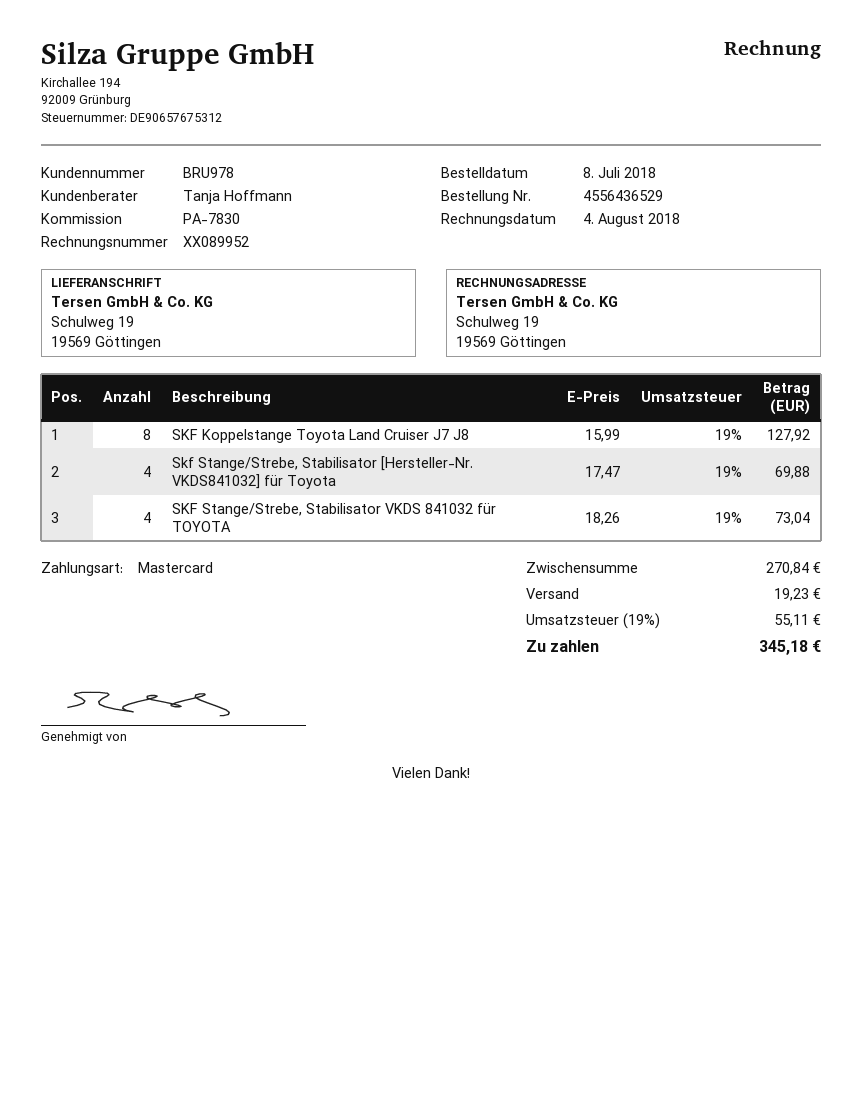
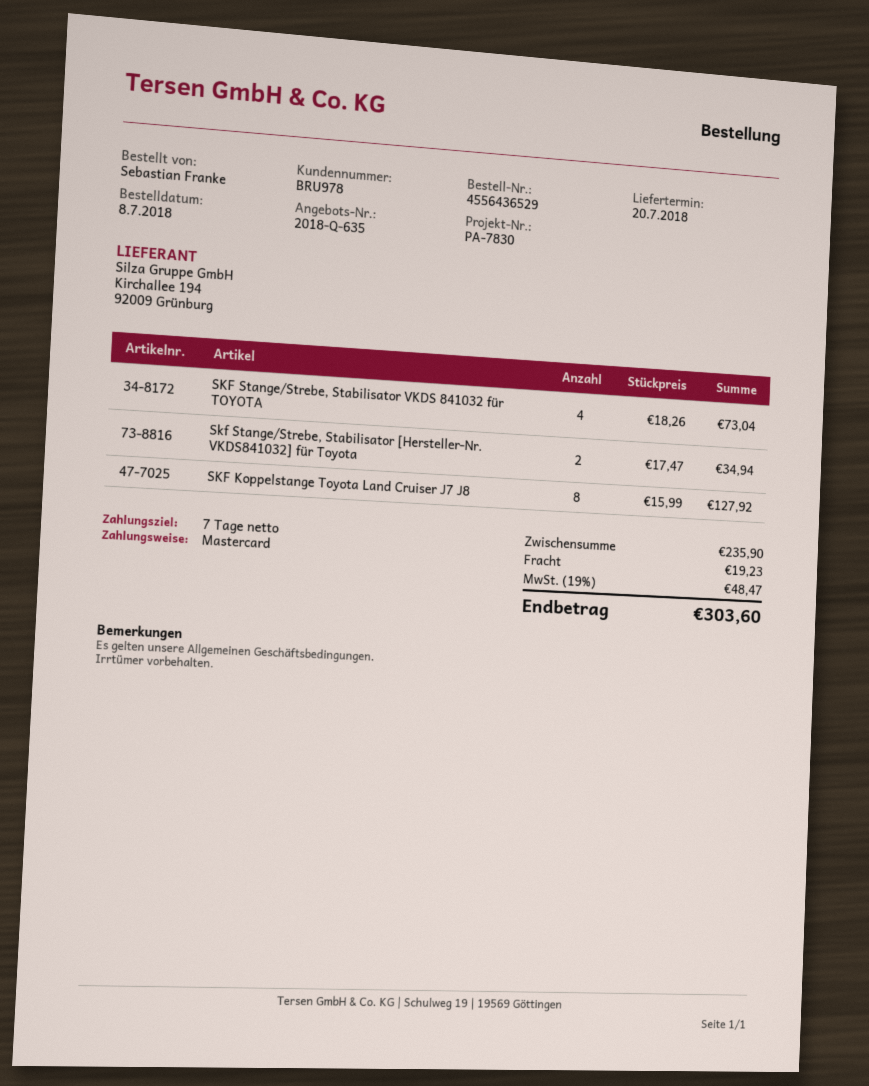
Skf Stange/Strebe, Stabilisator [Hersteller-Nr. VKDS841032] für Toyota: 4 x 17.47 = 69.88 -> 2 x 17.47 = 34.94
subtotal: 270.84 -> 235.90
tax: 19% = 55.11 -> 19% = 48.47
total: 345.18 -> 303.60

